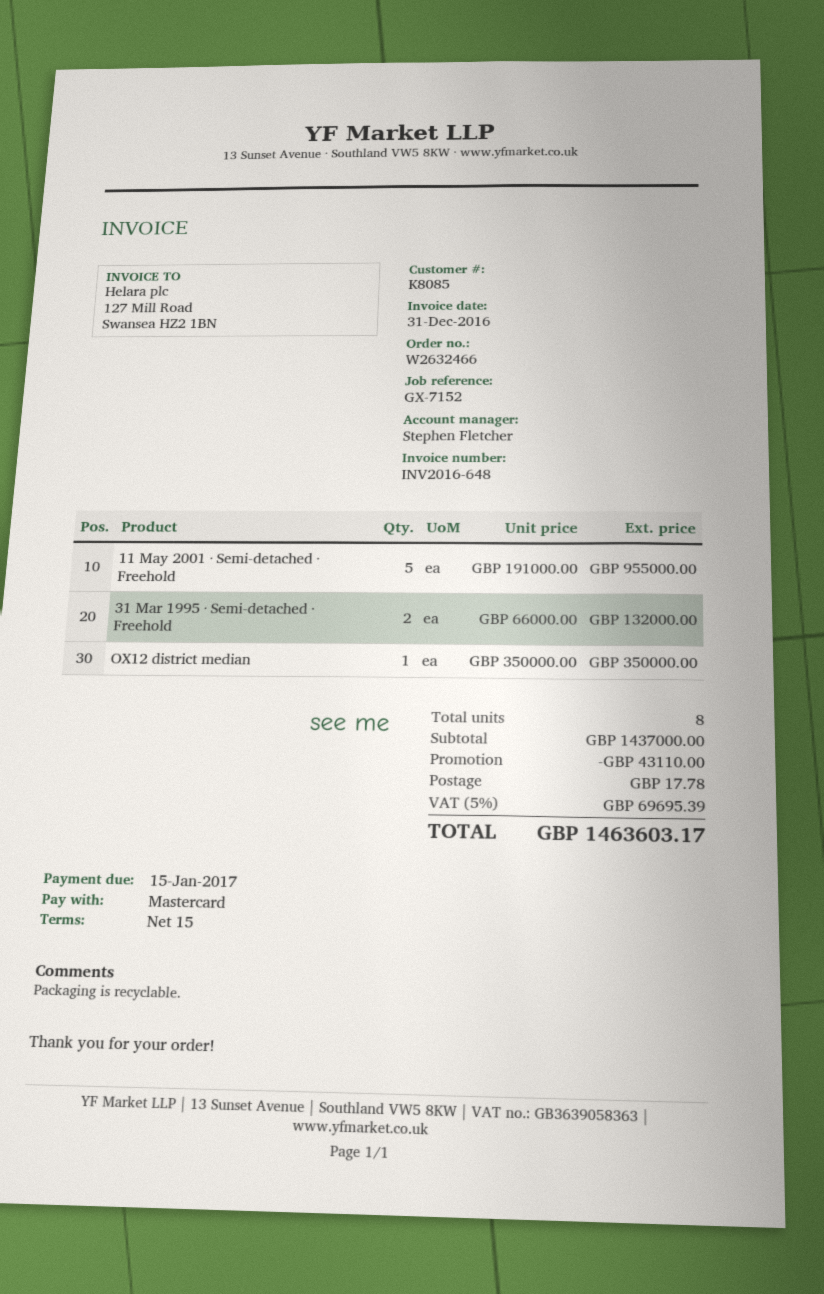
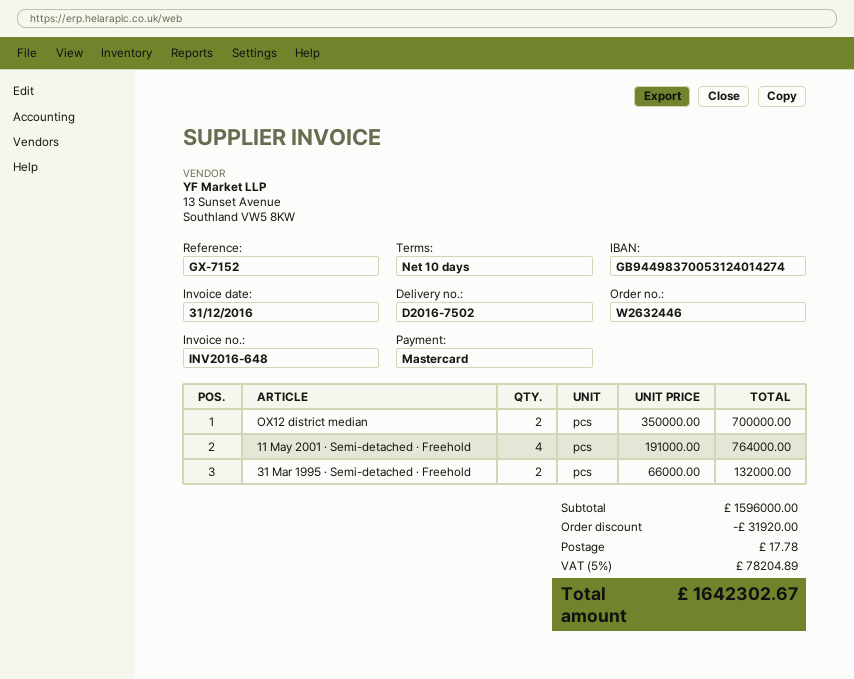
order number: W2632466 -> W2632446
payment terms: 15 days -> 10 days
11 May 2001 · Semi-detached · Freehold: 5 x 191000.00 = 955000.00 -> 4 x 191000.00 = 764000.00
OX12 district median: 1 x 350000.00 = 350000.00 -> 2 x 350000.00 = 700000.00
subtotal: 1437000.00 -> 1596000.00
discount: 43110.00 -> 31920.00
tax: 5% = 69695.39 -> 5% = 78204.89
total: 1463603.17 -> 1642302.67

